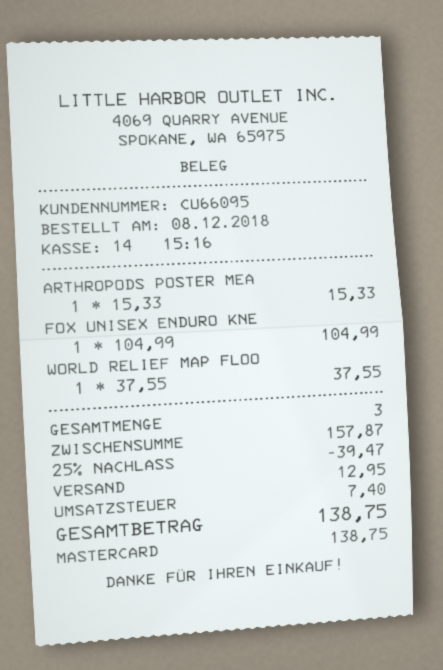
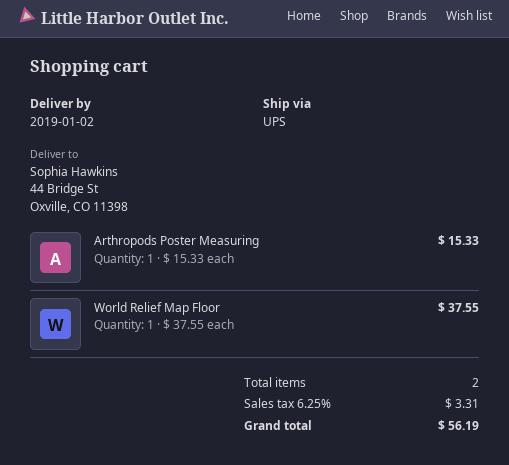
FOX UNISEX ENDURO KNE: 1 x 104.99 = 104.99 -> none
total quantity: 3 -> 2
discount: 25% = 39.47 -> none
shipping: 12.95 -> none
tax: 7.40 -> 3.31
total: 138.75 -> 56.19

